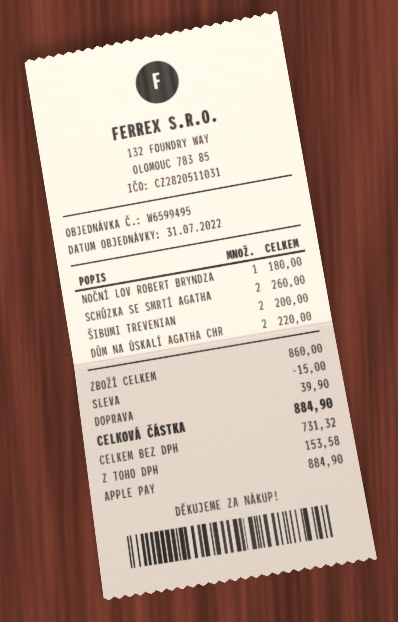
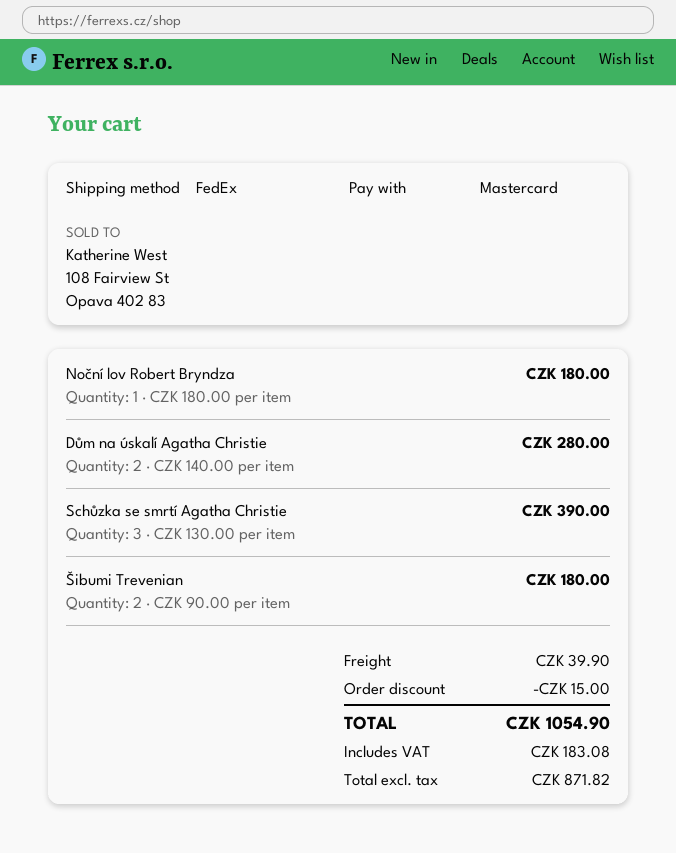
payment method: Apple Pay -> Mastercard
SCHŮZKA SE SMRTÍ AGATHA: 2 for 260.00 -> 3 for 390.00
ŠIBUMI TREVENIAN: 2 for 200.00 -> 2 for 180.00
DŮM NA ÚSKALÍ AGATHA CHR: 2 for 220.00 -> 2 for 280.00
net: 731.32 -> 871.82
tax: 153.58 -> 183.08
total: 884.90 -> 1054.90

